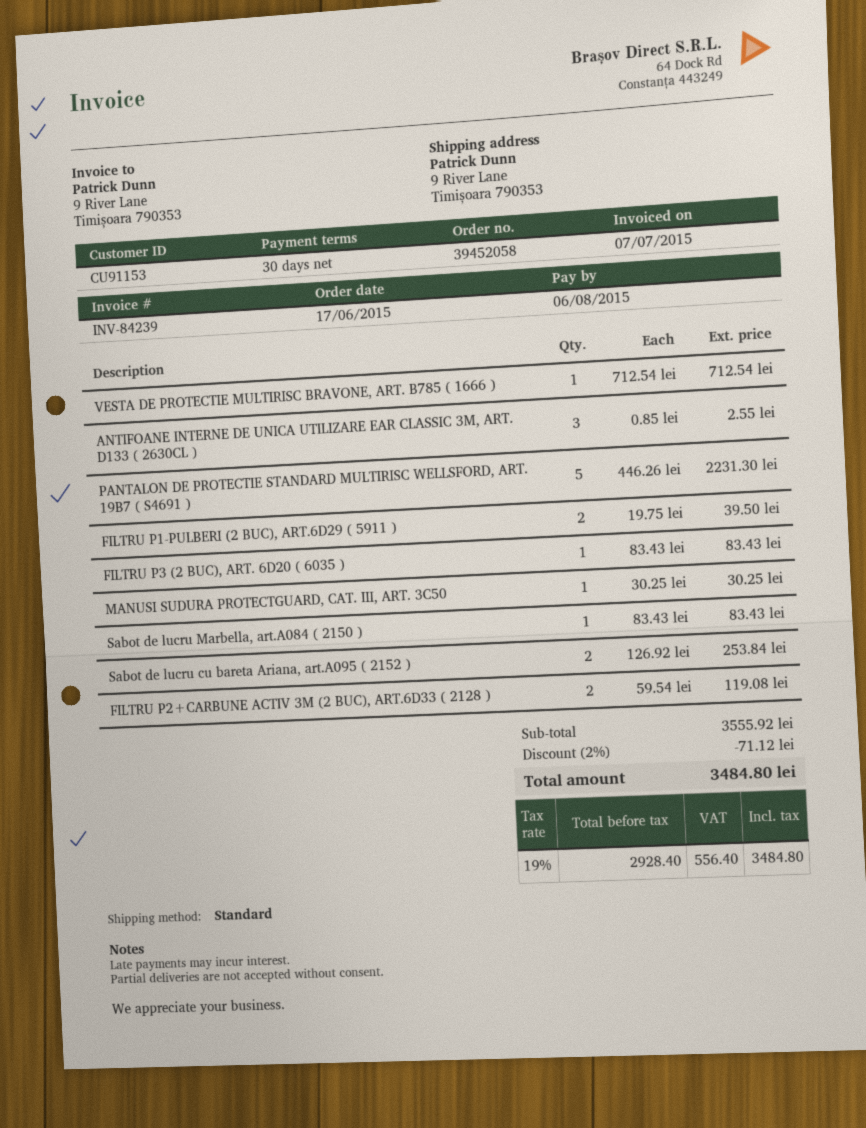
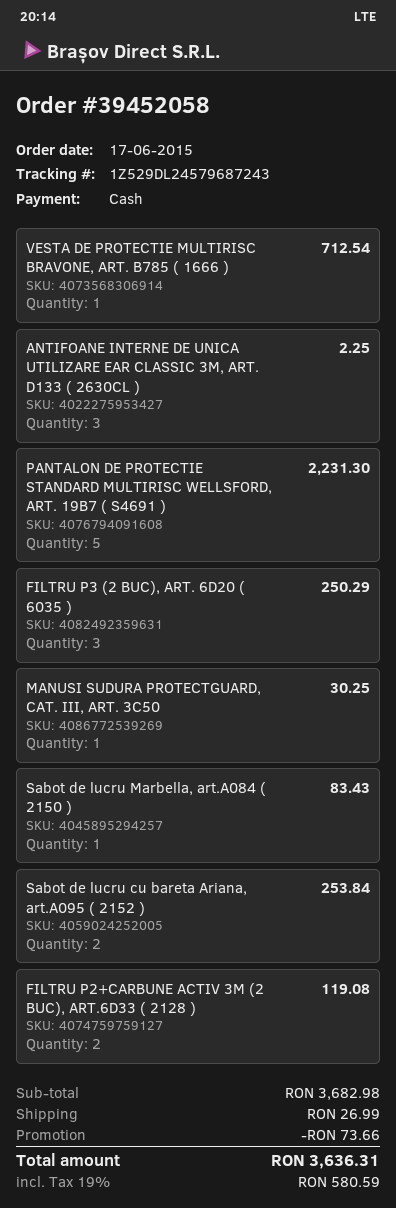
ANTIFOANE INTERNE DE UNICA UTILIZARE EAR CLASSIC 3M, ART. D133 ( 2630CL ): 3 for 2.55 -> 3 for 2.25
FILTRU P1-PULBERI (2 BUC), ART.6D29 ( 5911 ): 2 for 39.50 -> none
FILTRU P3 (2 BUC), ART. 6D20 ( 6035 ): 1 for 83.43 -> 3 for 250.29
subtotal: 3555.92 -> 3682.98
discount: 71.12 -> 73.66
shipping: none -> 26.99
tax: 19% = 556.40 -> 19% = 580.59
total: 3484.80 -> 3636.31

